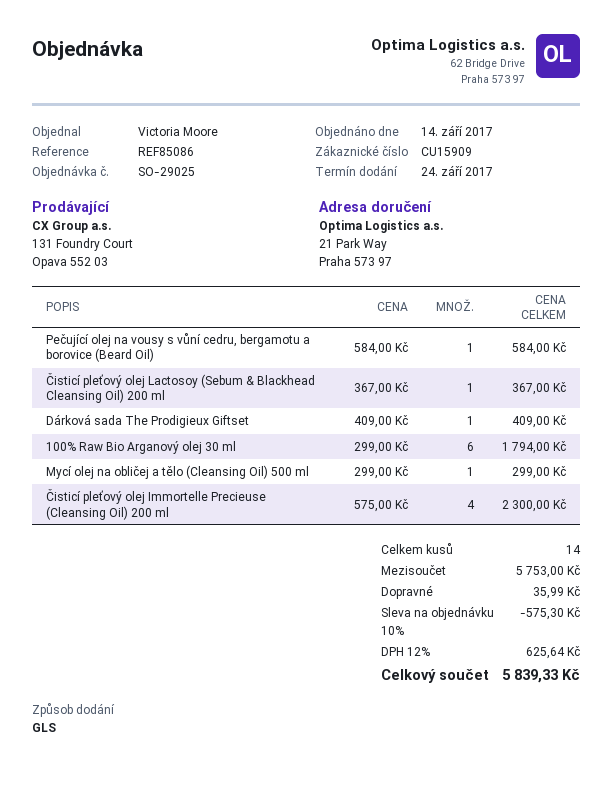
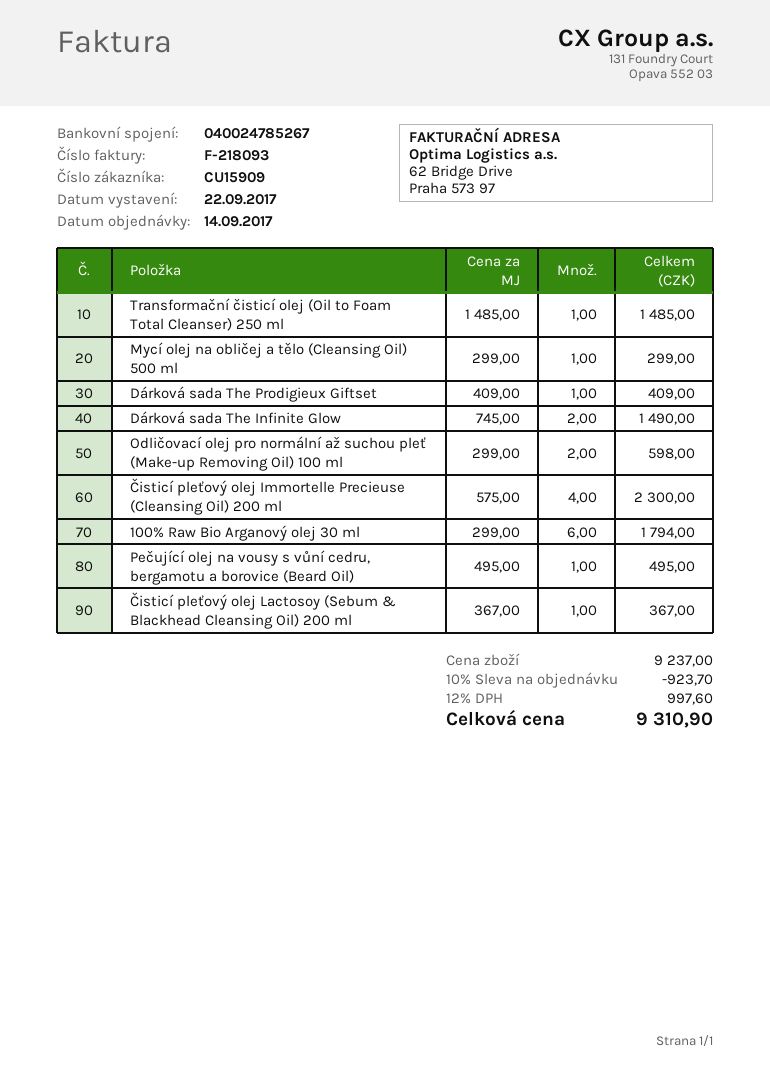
Pečující olej na vousy s vůní cedru, bergamotu a borovice (Beard Oil): 1 x 584.00 = 584.00 -> 1 x 495.00 = 495.00
Transformační čisticí olej (Oil to Foam Total Cleanser) 250 ml: none -> 1 x 1485.00 = 1485.00
Dárková sada The Infinite Glow: none -> 2 x 745.00 = 1490.00
Odličovací olej pro normální až suchou pleť (Make-up Removing Oil) 100 ml: none -> 2 x 299.00 = 598.00
subtotal: 5753.00 -> 9237.00
discount: 10% = 575.30 -> 10% = 923.70
shipping: 35.99 -> none
tax: 12% = 625.64 -> 12% = 997.60
total: 5839.33 -> 9310.90

